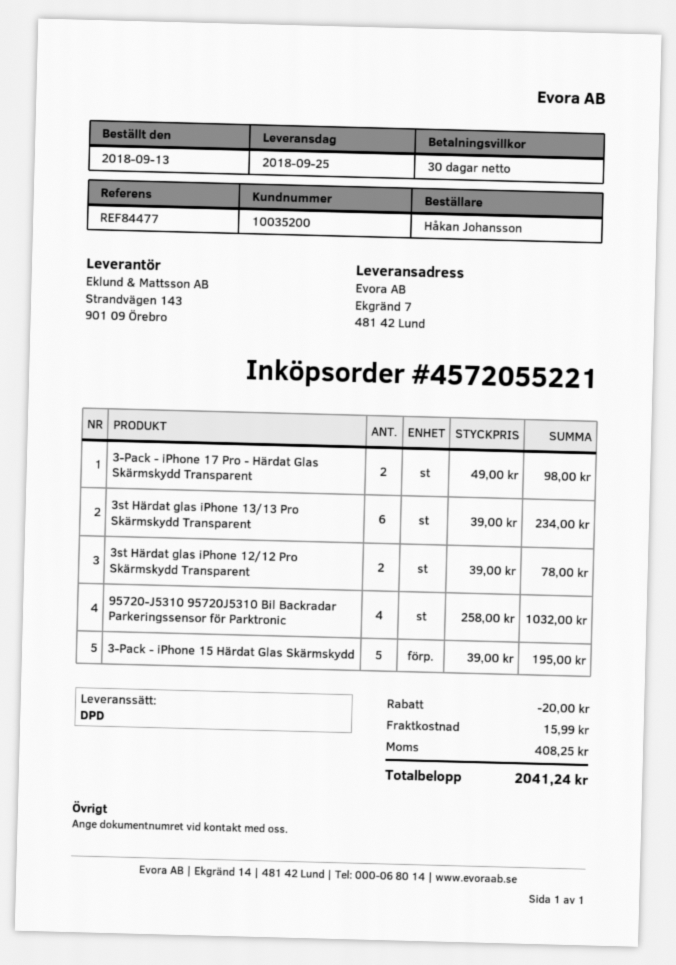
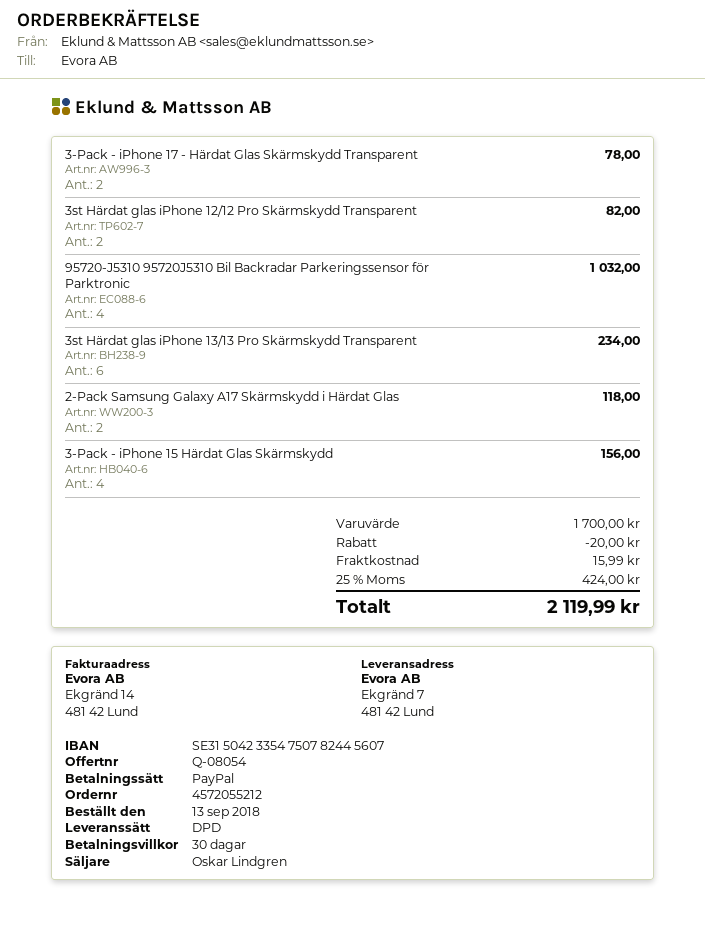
order number: 4572055221 -> 4572055212
3-Pack - iPhone 17 Pro - Härdat Glas Skärmskydd Transparent: 2 for 98.00 -> none
3st Härdat glas iPhone 12/12 Pro Skärmskydd Transparent: 2 for 78.00 -> 2 for 82.00
3-Pack - iPhone 15 Härdat Glas Skärmskydd: 5 for 195.00 -> 4 for 156.00
3-Pack - iPhone 17 - Härdat Glas Skärmskydd Transparent: none -> 2 for 78.00
2-Pack Samsung Galaxy A17 Skärmskydd i Härdat Glas: none -> 2 for 118.00
tax: 408.25 -> 424.00
total: 2041.24 -> 2119.99

